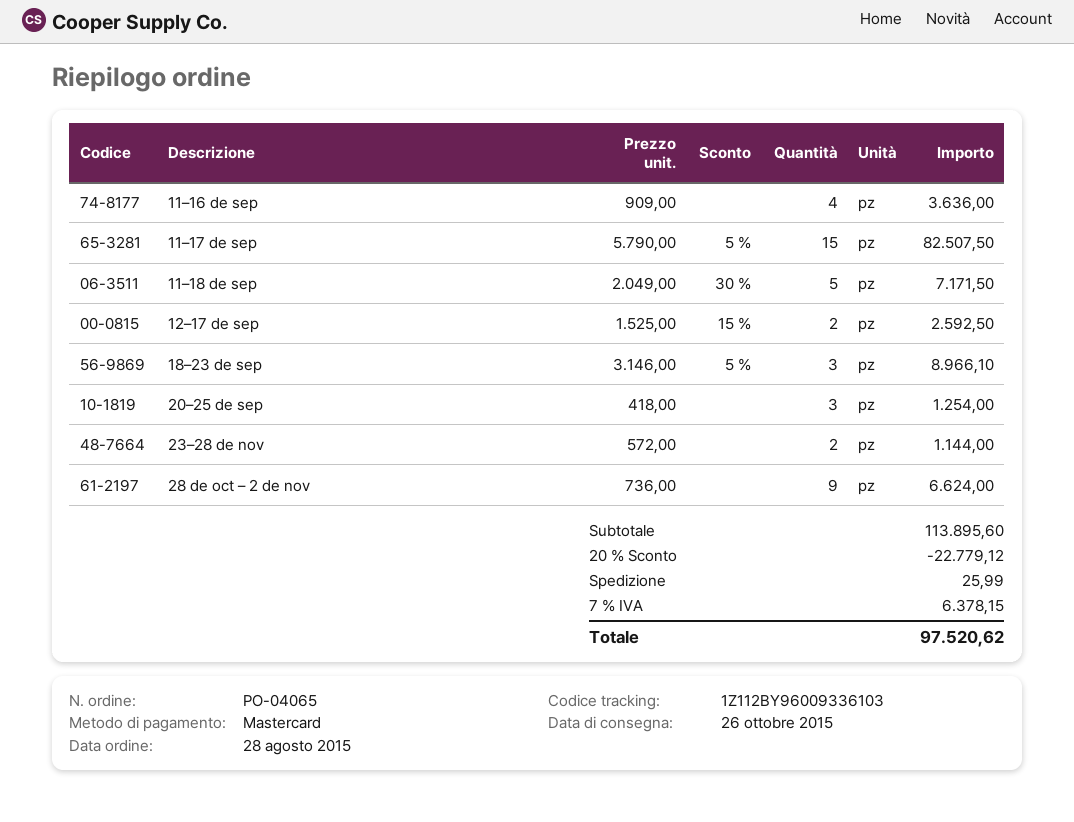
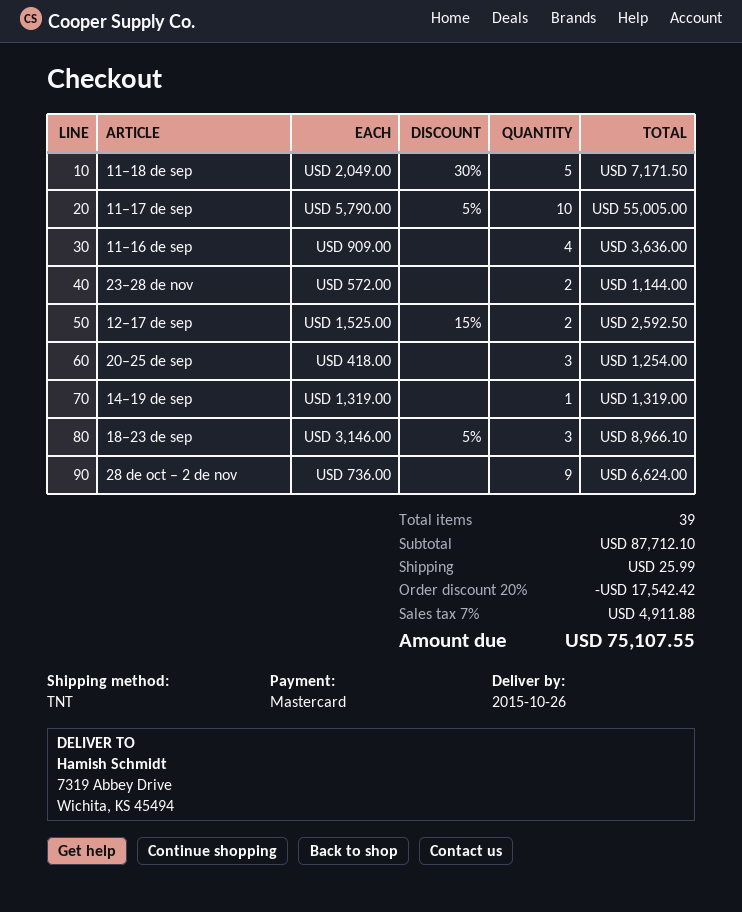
11–17 de sep: 15 x 5790.00 - 5% = 82507.50 -> 10 x 5790.00 - 5% = 55005.00
14–19 de sep: none -> 1 x 1319.00 = 1319.00
subtotal: 113895.60 -> 87712.10
discount: 20% = 22779.12 -> 20% = 17542.42
tax: 7% = 6378.15 -> 7% = 4911.88
total: 97520.62 -> 75107.55

